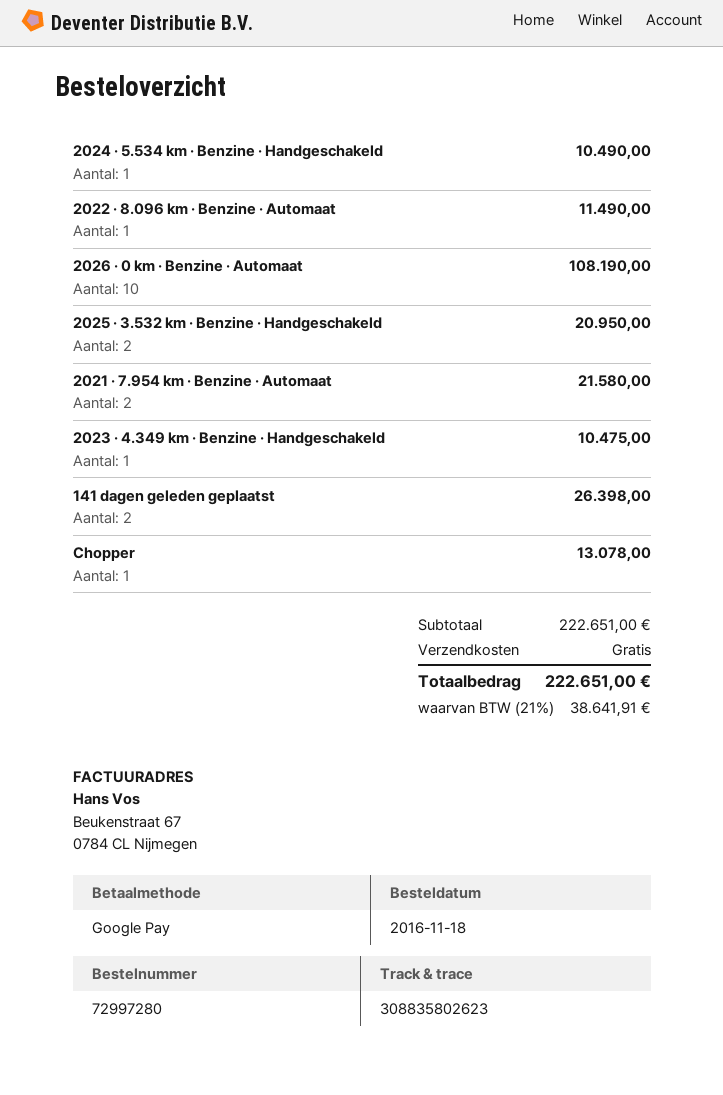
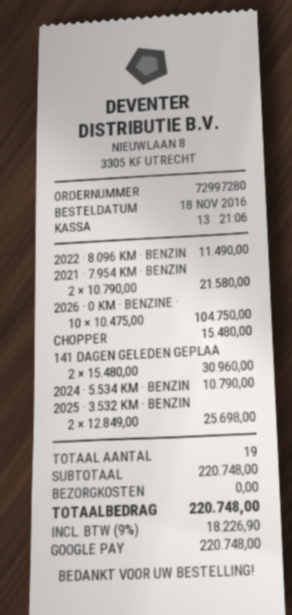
2024 · 5.534 km · Benzine · Handgeschakeld: 1 for 10490.00 -> 1 for 10790.00
2026 · 0 km · Benzine · Automaat: 10 for 108190.00 -> 10 for 104750.00
2025 · 3.532 km · Benzine · Handgeschakeld: 2 for 20950.00 -> 2 for 25698.00
2023 · 4.349 km · Benzine · Handgeschakeld: 1 for 10475.00 -> none
141 dagen geleden geplaatst: 2 for 26398.00 -> 2 for 30960.00
Chopper: 1 for 13078.00 -> 1 for 15480.00
subtotal: 222651.00 -> 220748.00
tax: 21% = 38641.91 -> 9% = 18226.90
total: 222651.00 -> 220748.00

